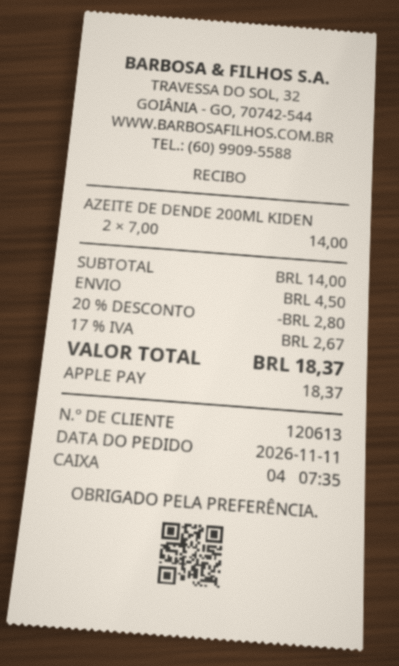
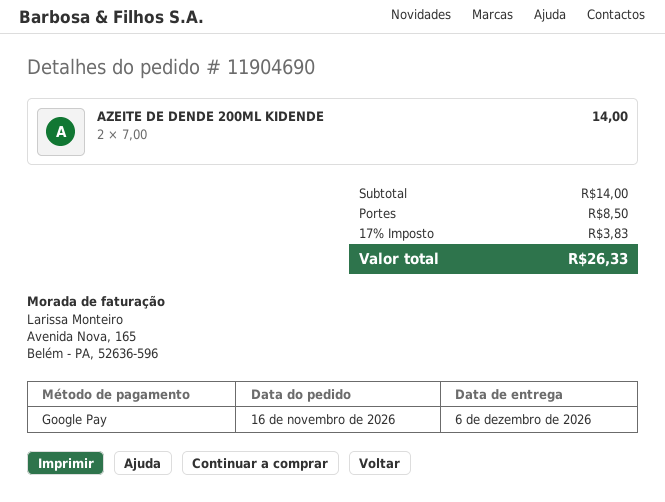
order date: 2026-11-11 -> 2026-11-16
payment method: Apple Pay -> Google Pay
discount: 20% = 2.80 -> none
shipping: 4.50 -> 8.50
tax: 17% = 2.67 -> 17% = 3.83
total: 18.37 -> 26.33

